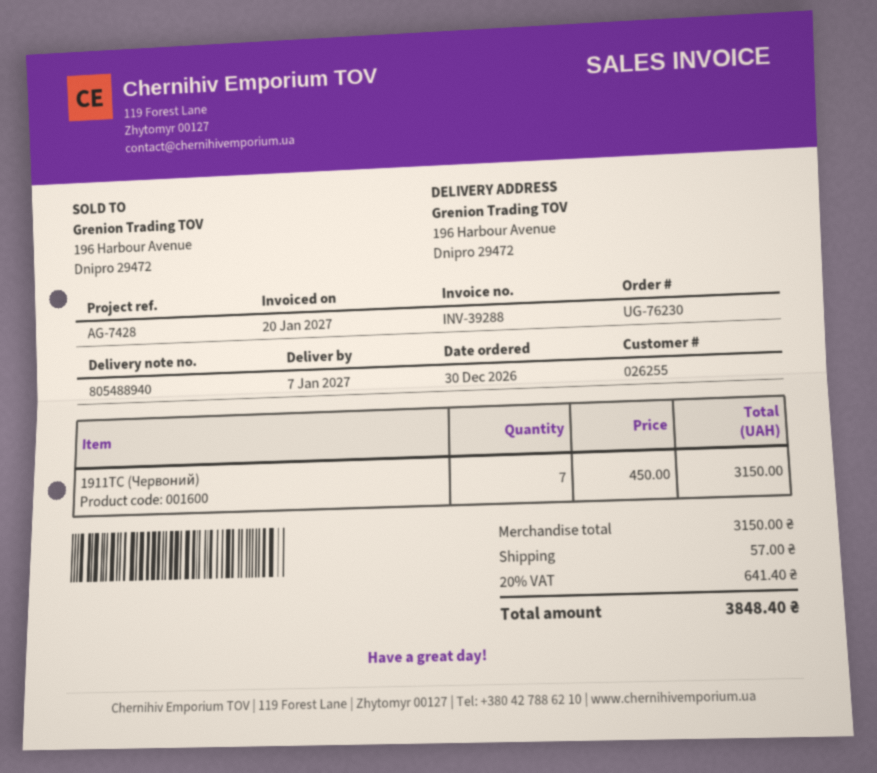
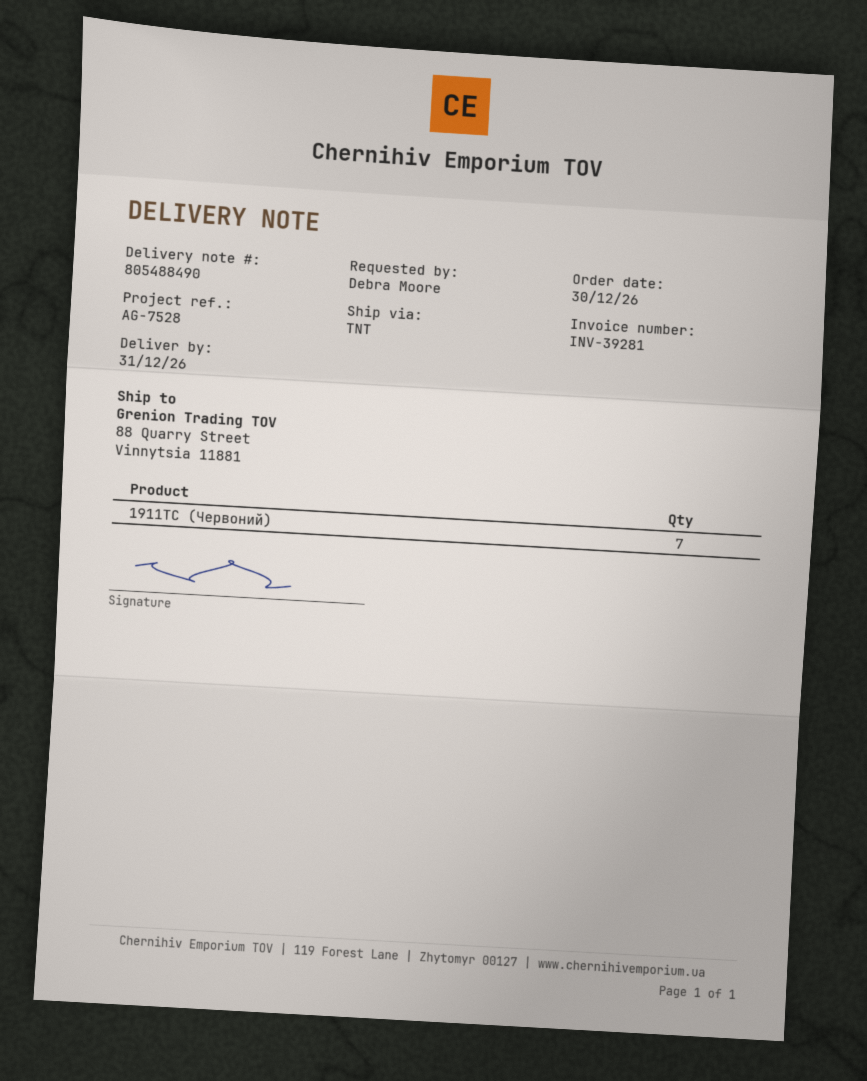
delivery note number: 805488940 -> 805488490
delivery date: 2027-01-07 -> 2026-12-31
invoice number: INV-39288 -> INV-39281
reference: AG-7428 -> AG-7528
ship to: 196 Harbour Avenue, Dnipro 29472 -> 88 Quarry Street, Vinnytsia 11881

